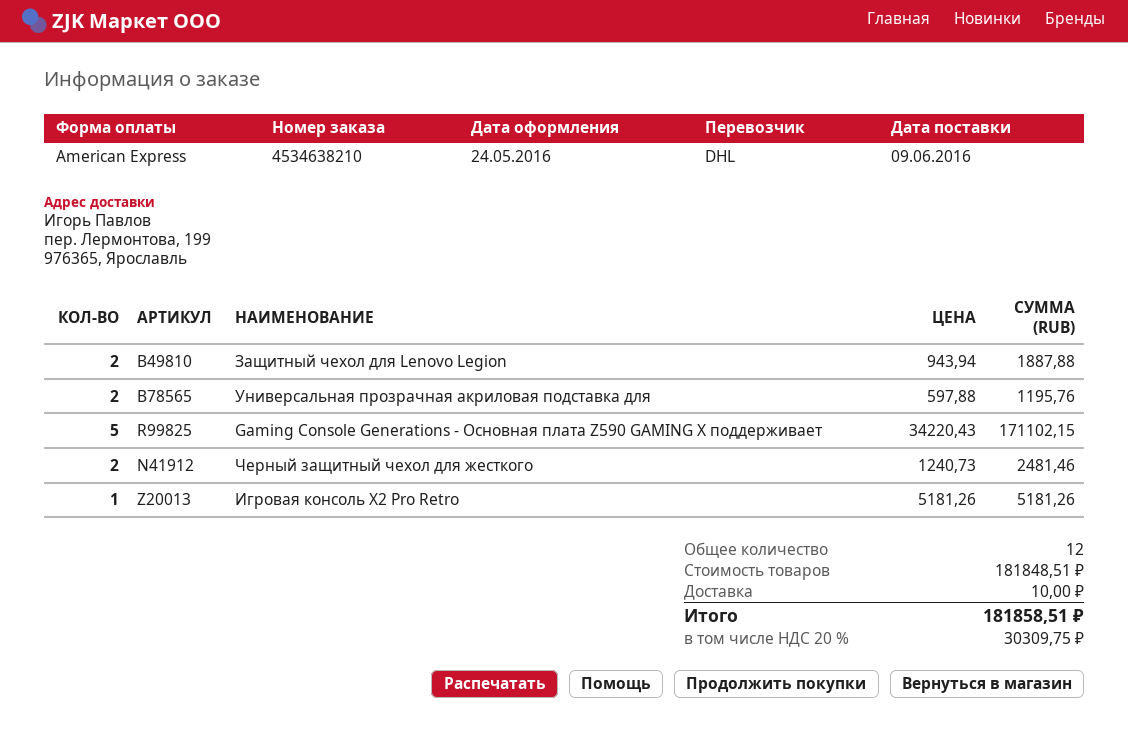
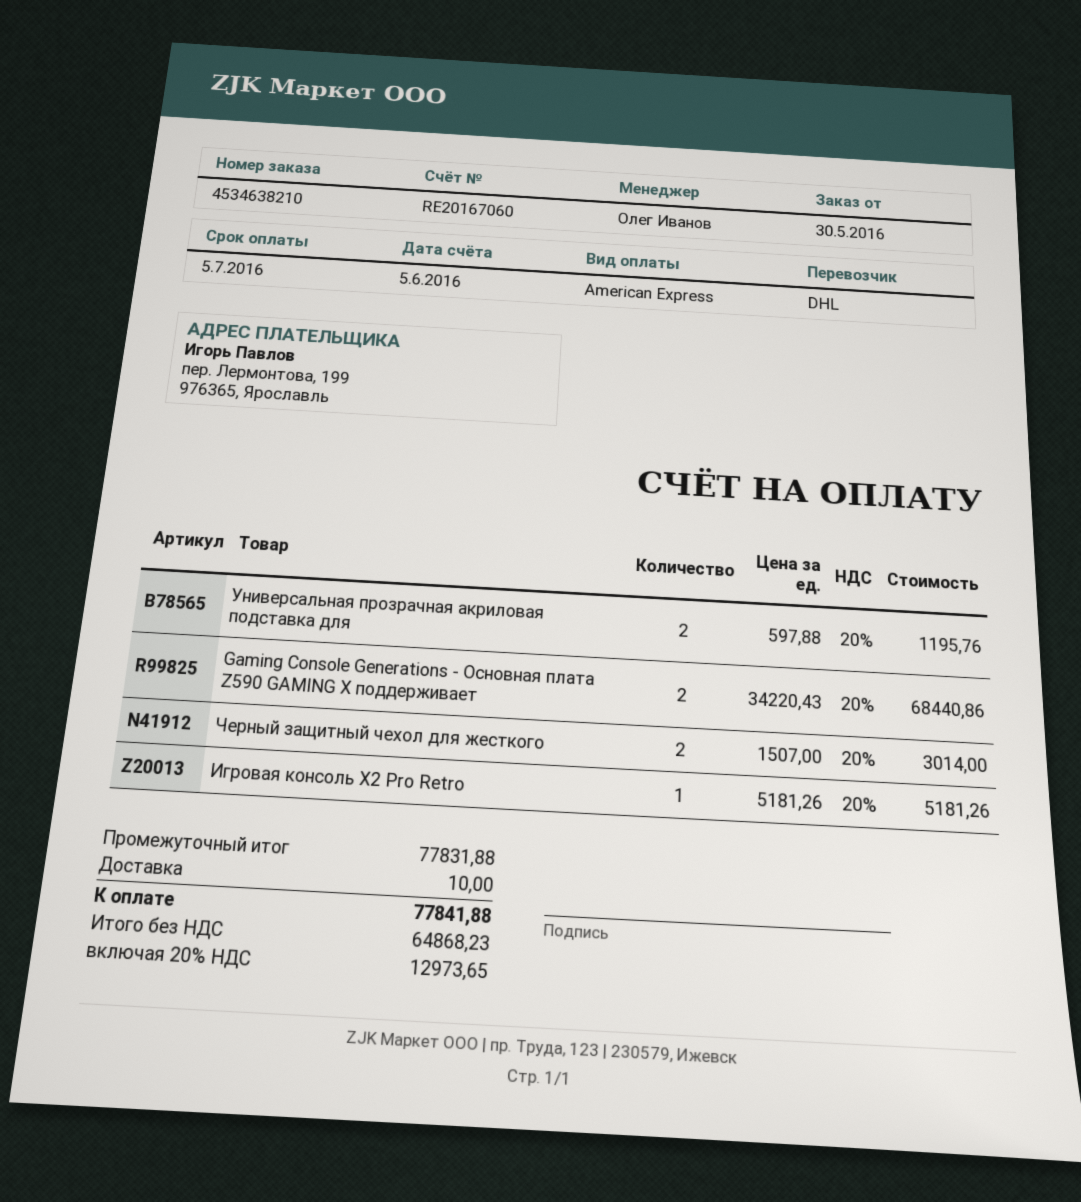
order date: 2016-05-24 -> 2016-05-30
Защитный чехол для Lenovo Legion: 2 x 943.94 = 1887.88 -> none
Gaming Console Generations - Основная плата Z590 GAMING X поддерживает: 5 x 34220.43 = 171102.15 -> 2 x 34220.43 = 68440.86
Черный защитный чехол для жесткого: 2 x 1240.73 = 2481.46 -> 2 x 1507.00 = 3014.00
subtotal: 181848.51 -> 77831.88
tax: 20% = 30309.75 -> 20% = 12973.65
total: 181858.51 -> 77841.88

